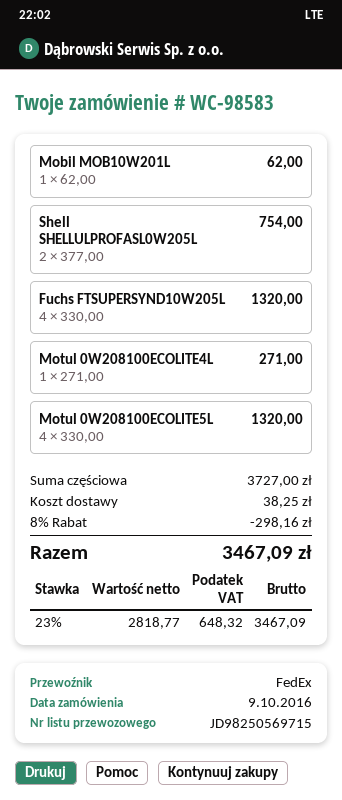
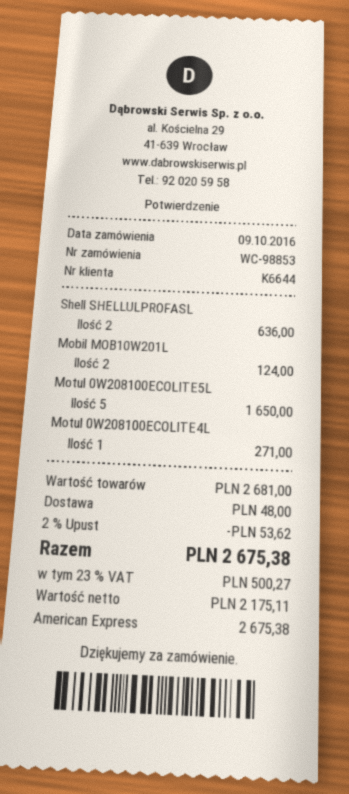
order number: WC-98583 -> WC-98853
Mobil MOB10W201L: 1 for 62.00 -> 2 for 124.00
Shell SHELLULPROFASL0W205L: 2 for 754.00 -> 2 for 636.00
Fuchs FTSUPERSYND10W205L: 4 for 1320.00 -> none
Motul 0W208100ECOLITE5L: 4 for 1320.00 -> 5 for 1650.00
subtotal: 3727.00 -> 2681.00
discount: 8% = 298.16 -> 2% = 53.62
shipping: 38.25 -> 48.00
net: 2818.77 -> 2175.11
tax: 23% = 648.32 -> 23% = 500.27
total: 3467.09 -> 2675.38

